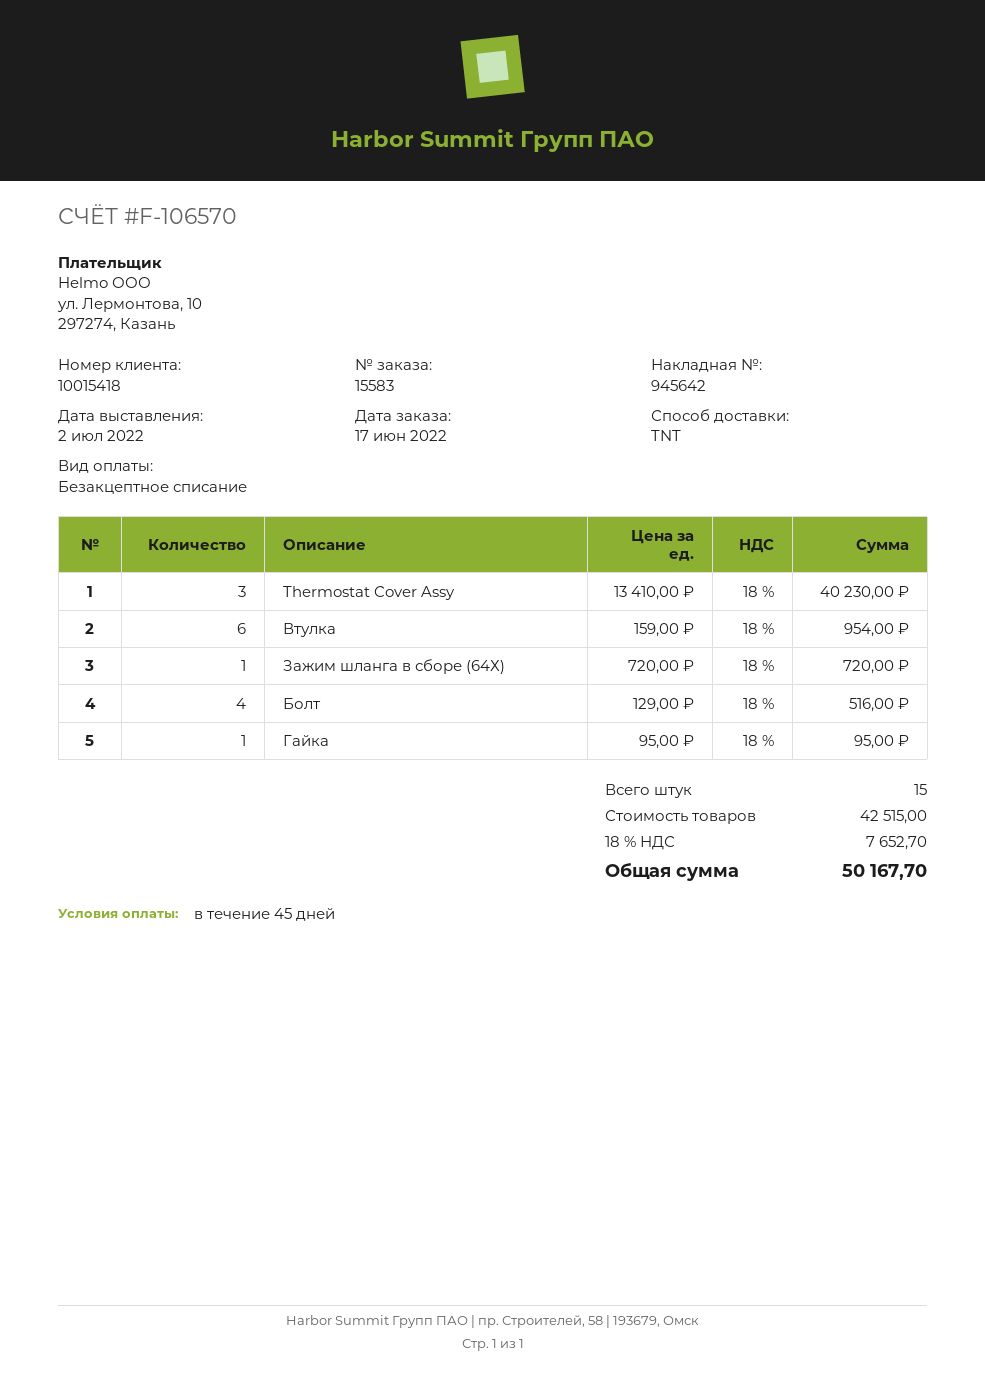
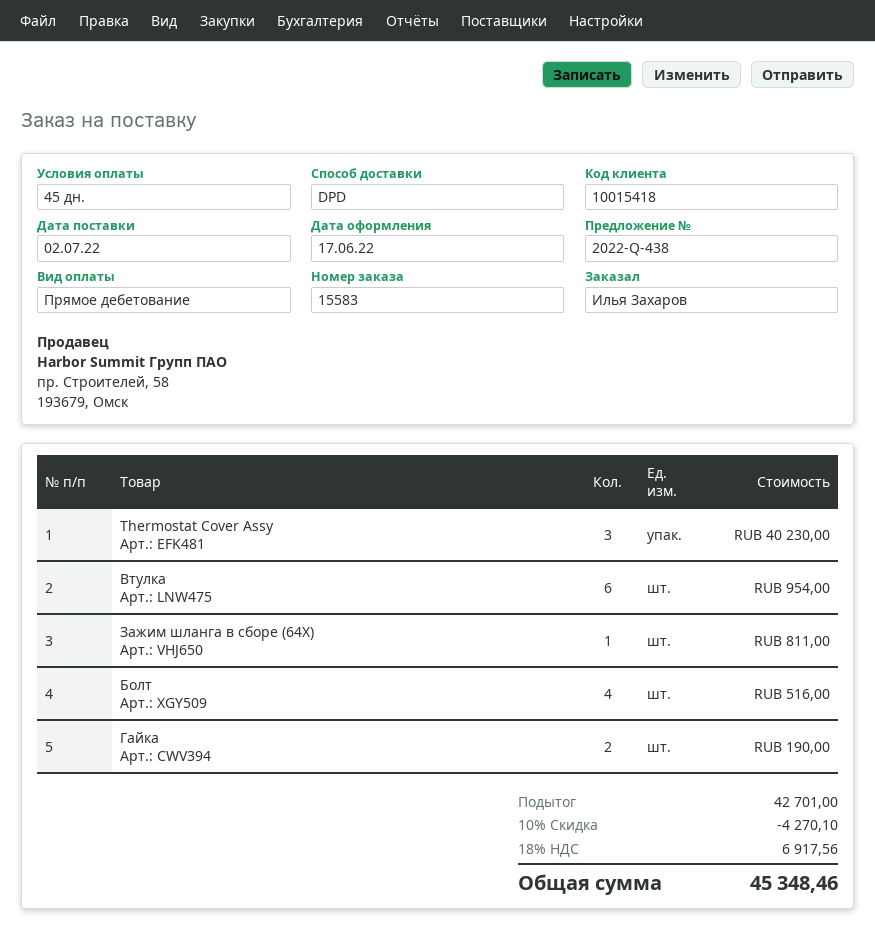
shipping method: TNT -> DPD
Зажим шланга в сборе (64Х): 1 for 720.00 -> 1 for 811.00
Гайка: 1 for 95.00 -> 2 for 190.00
subtotal: 42515.00 -> 42701.00
discount: none -> 10% = 4270.10
tax: 18% = 7652.70 -> 18% = 6917.56
total: 50167.70 -> 45348.46

